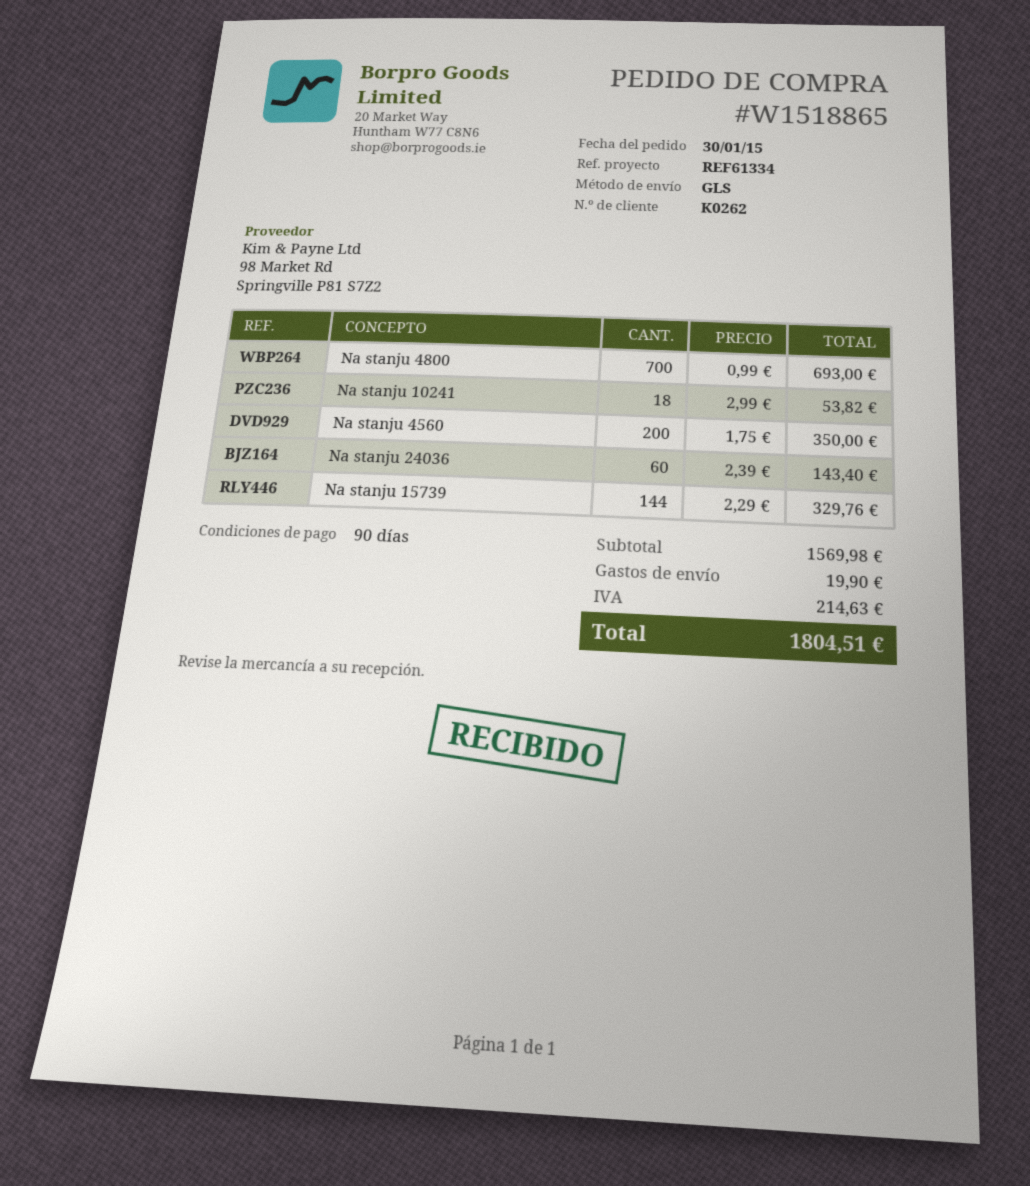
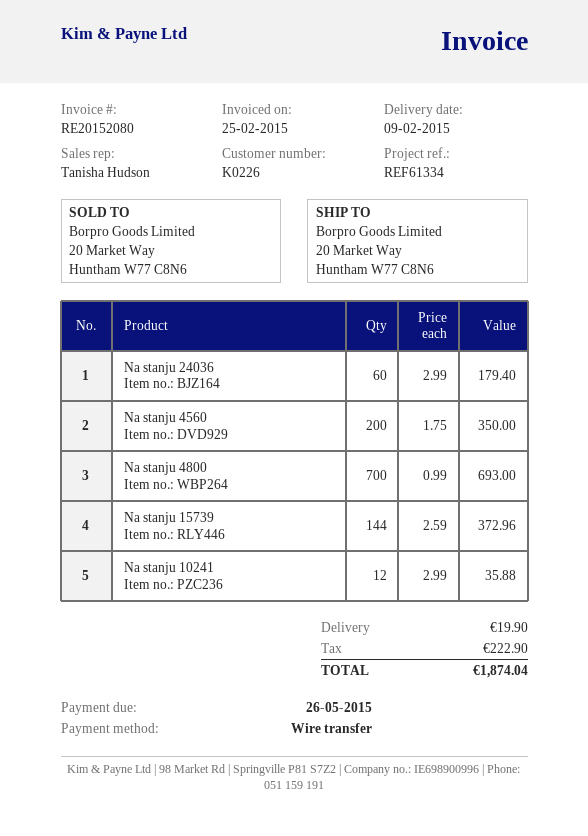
customer number: K0262 -> K0226
Na stanju 10241: 18 x 2.99 = 53.82 -> 12 x 2.99 = 35.88
Na stanju 24036: 60 x 2.39 = 143.40 -> 60 x 2.99 = 179.40
Na stanju 15739: 144 x 2.29 = 329.76 -> 144 x 2.59 = 372.96
tax: 214.63 -> 222.90
total: 1804.51 -> 1874.04

